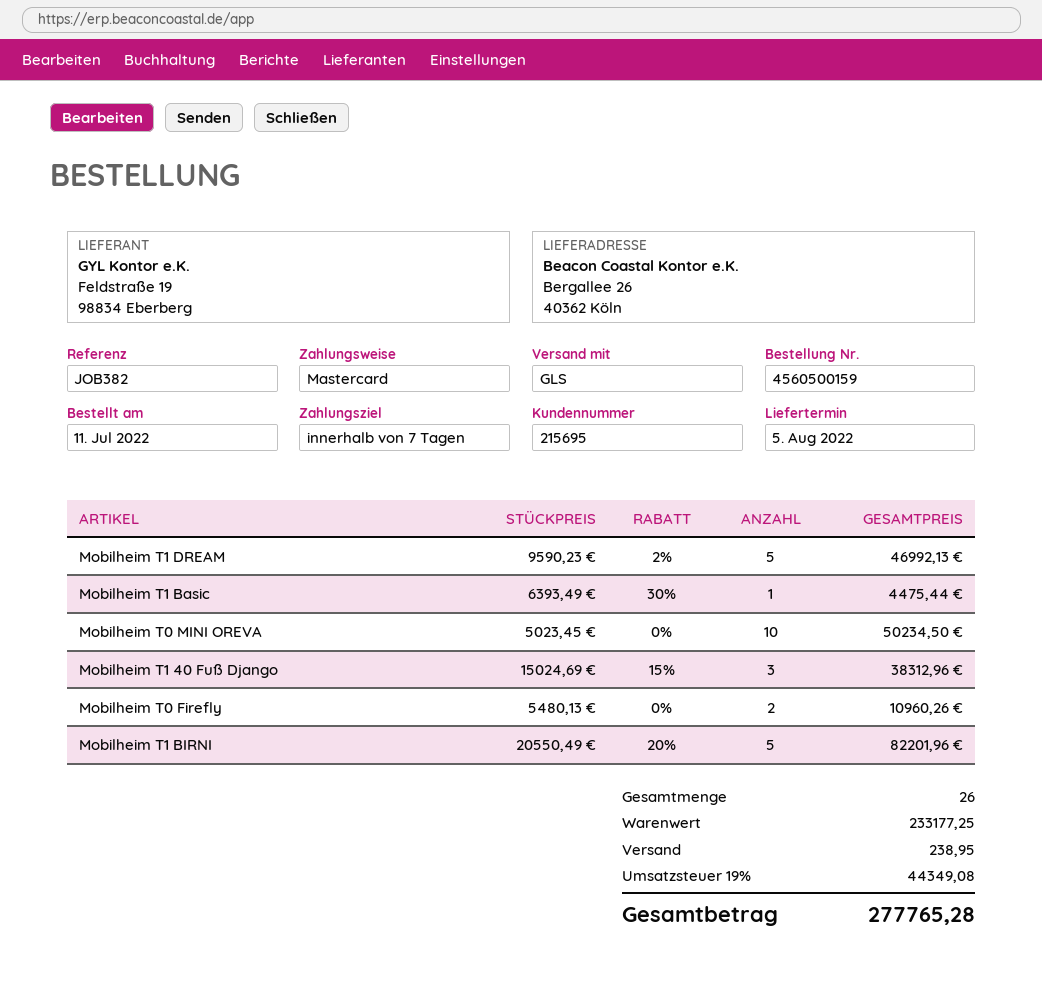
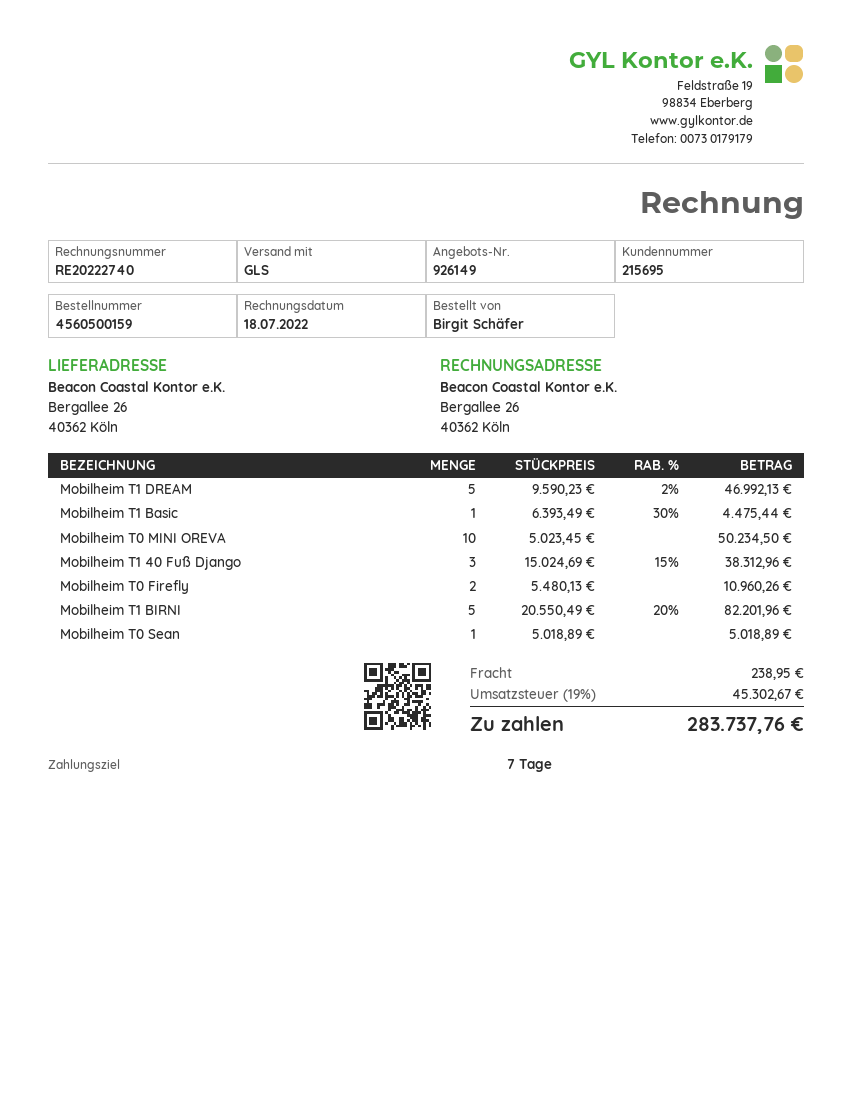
Mobilheim T0 Sean: none -> 1 x 5018.89 = 5018.89
tax: 19% = 44349.08 -> 19% = 45302.67
total: 277765.28 -> 283737.76

